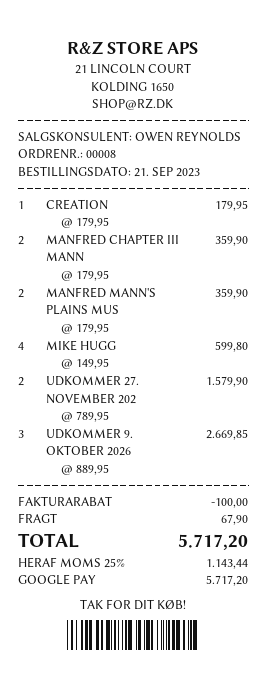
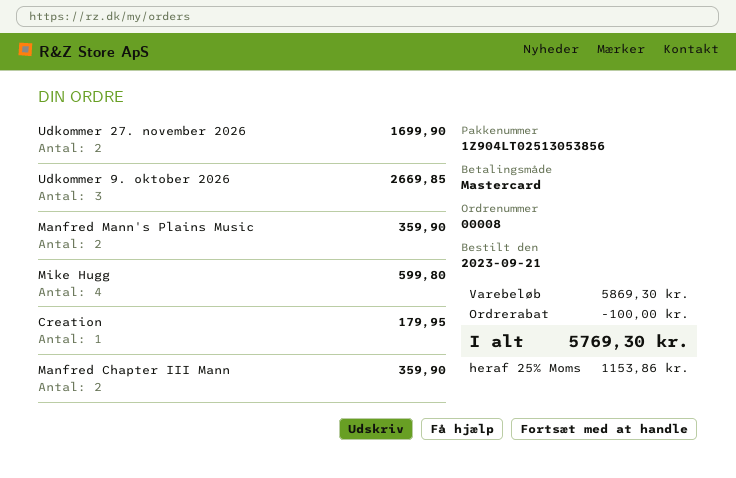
payment method: Google Pay -> Mastercard
UDKOMMER 27. NOVEMBER 202: 2 for 1579.90 -> 2 for 1699.90
shipping: 67.90 -> none
tax: 25% = 1143.44 -> 25% = 1153.86
total: 5717.20 -> 5769.30

